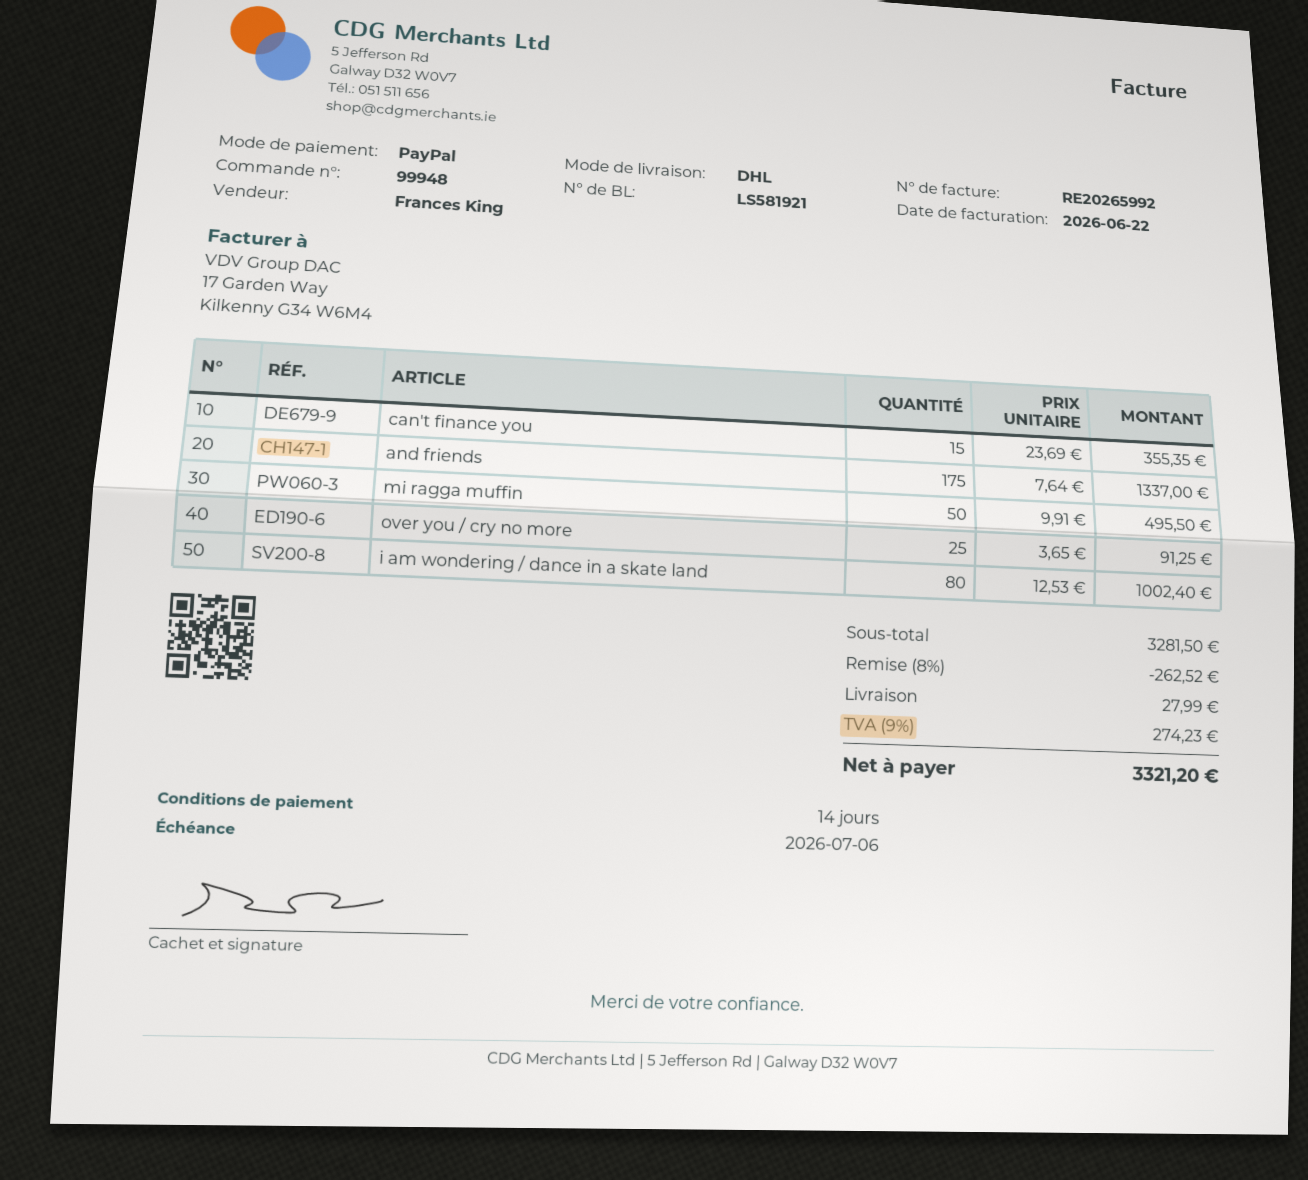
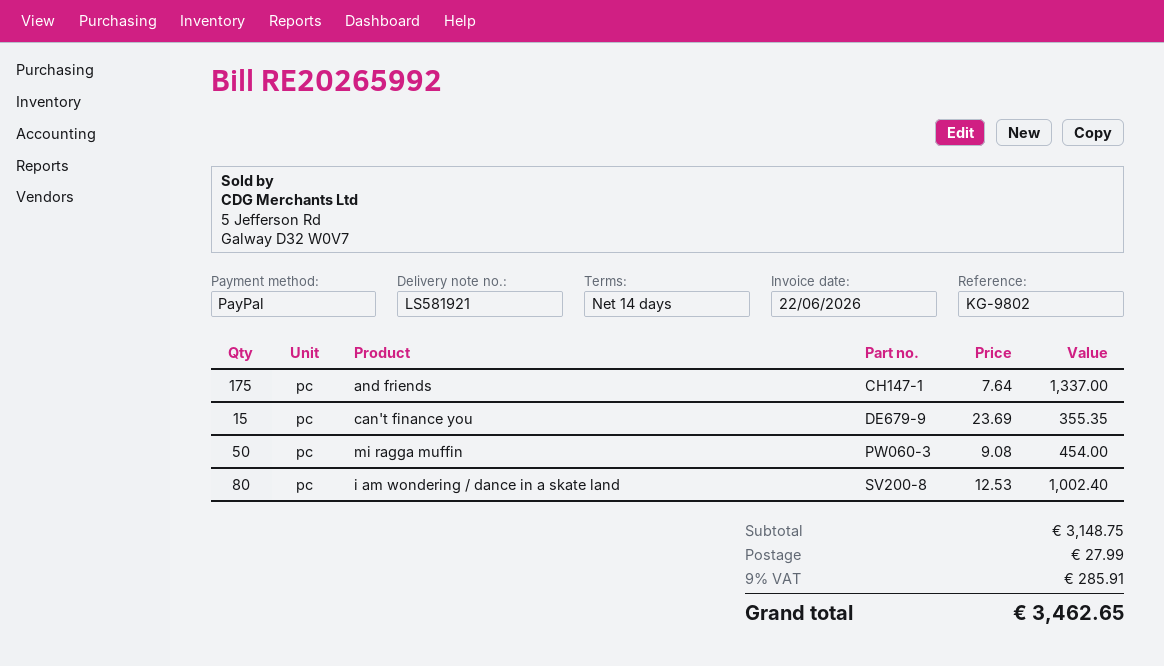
mi ragga muffin: 50 x 9.91 = 495.50 -> 50 x 9.08 = 454.00
over you / cry no more: 25 x 3.65 = 91.25 -> none
subtotal: 3281.50 -> 3148.75
discount: 8% = 262.52 -> none
tax: 9% = 274.23 -> 9% = 285.91
total: 3321.20 -> 3462.65

